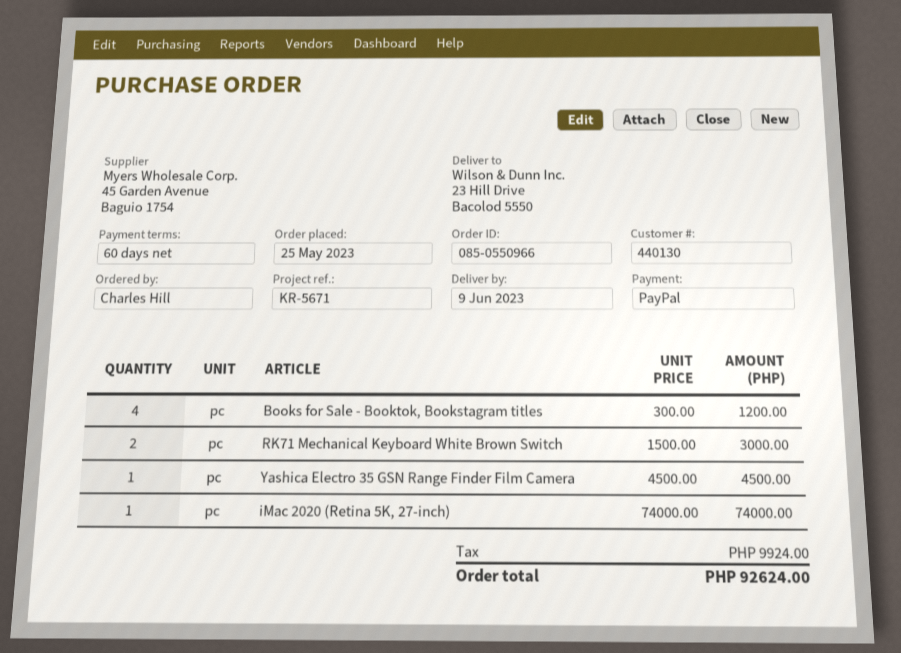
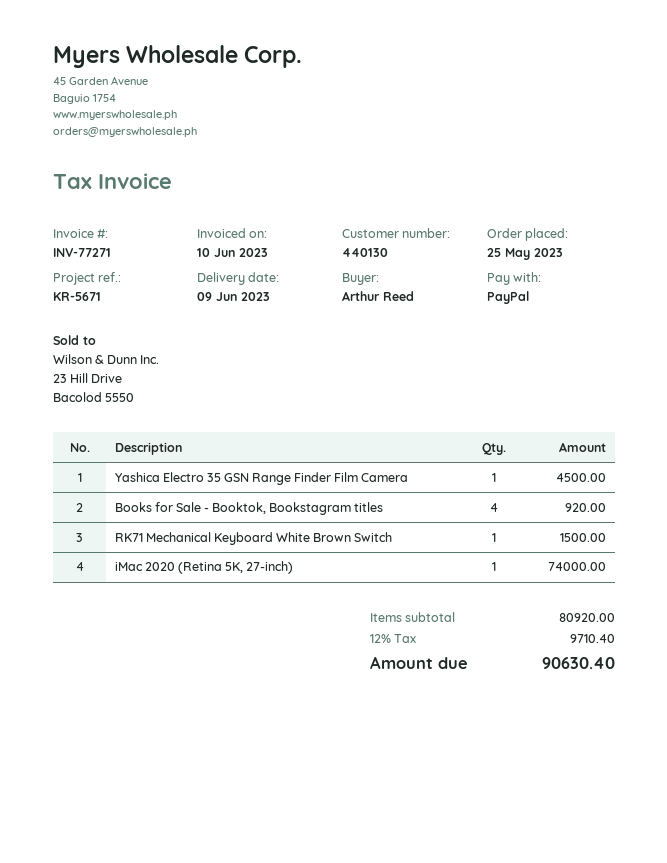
ordered by: Charles Hill -> Arthur Reed
Books for Sale - Booktok, Bookstagram titles: 4 for 1200.00 -> 4 for 920.00
RK71 Mechanical Keyboard White Brown Switch: 2 for 3000.00 -> 1 for 1500.00
tax: 9924.00 -> 9710.40
total: 92624.00 -> 90630.40

